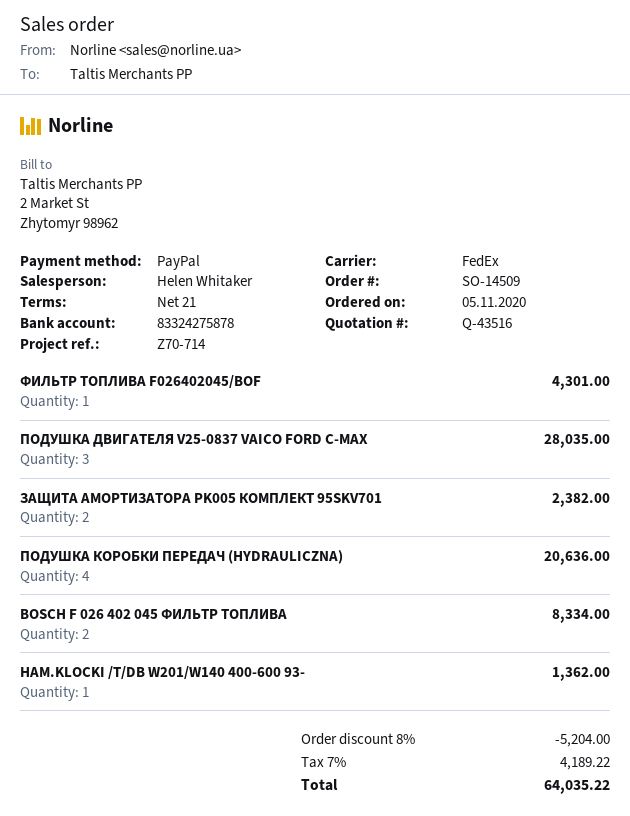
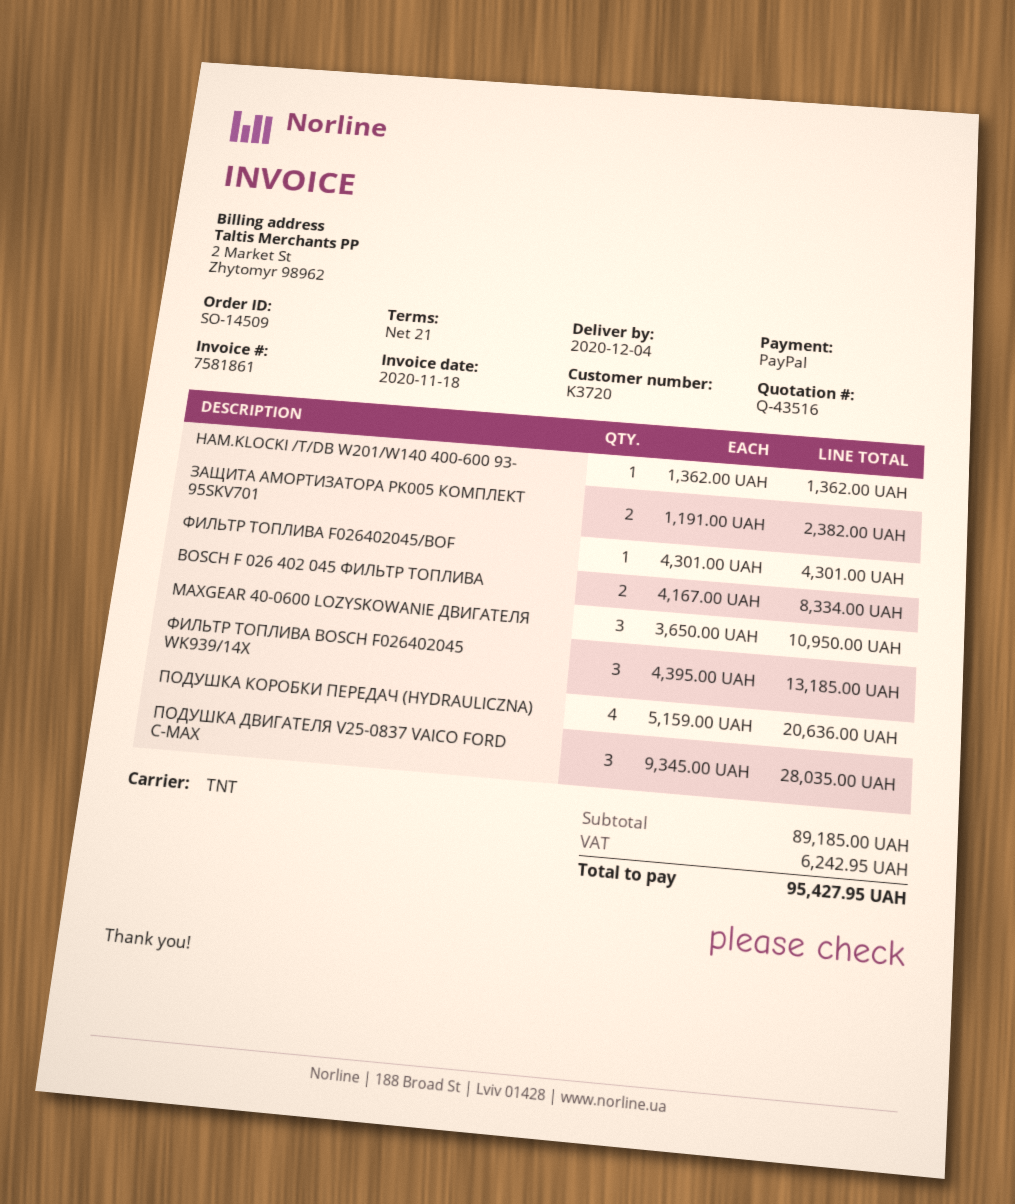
shipping method: FedEx -> TNT
MAXGEAR 40-0600 LOZYSKOWANIE ДВИГАТЕЛЯ: none -> 3 for 10950.00
ФИЛЬТР ТОПЛИВА BOSCH F026402045 WK939/14X: none -> 3 for 13185.00
discount: 8% = 5204.00 -> none
tax: 4189.22 -> 6242.95
total: 64035.22 -> 95427.95

